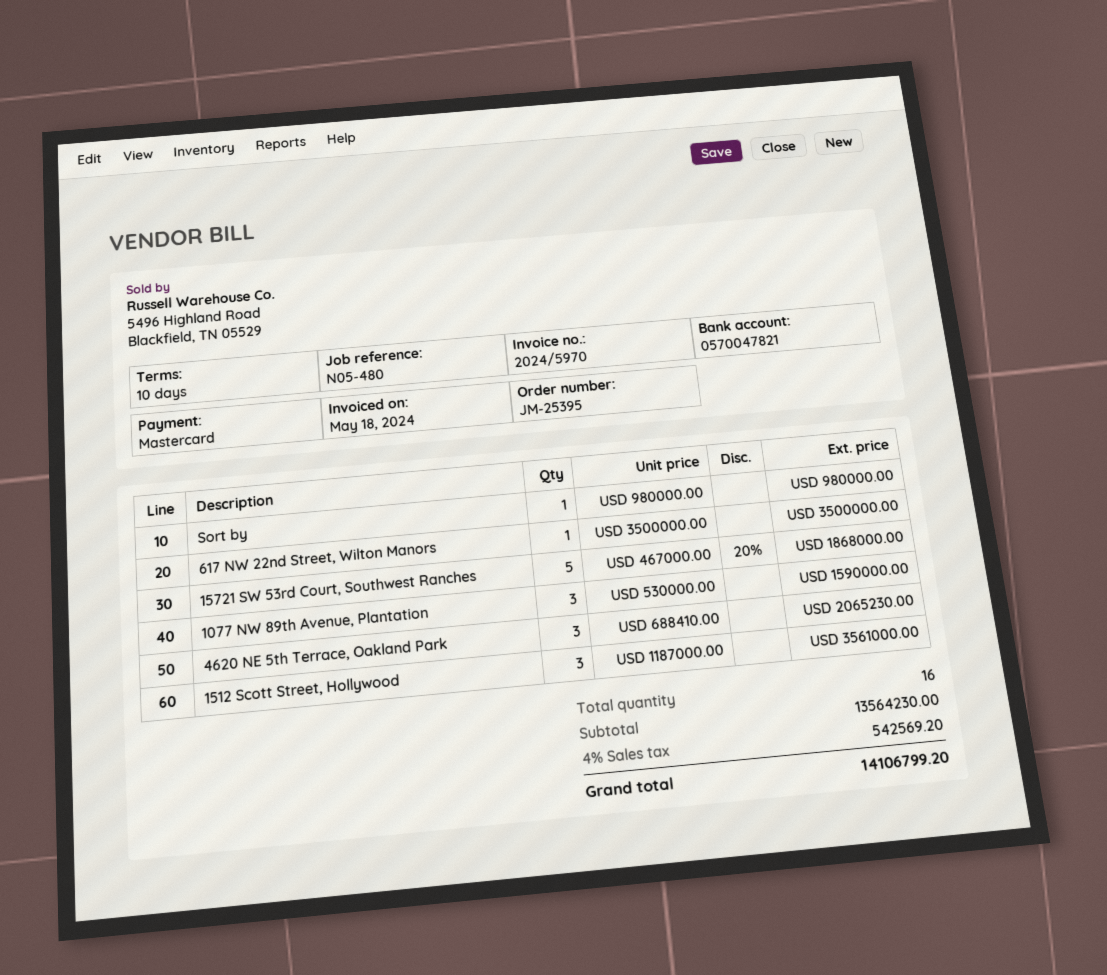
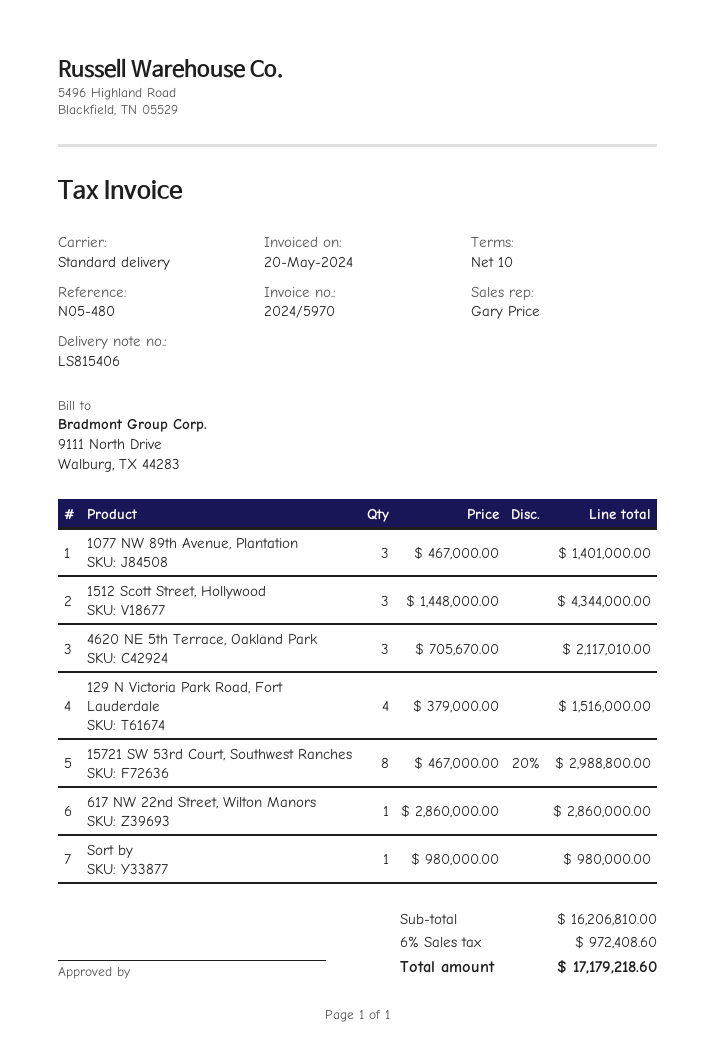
invoice date: 2024-05-18 -> 2024-05-20
617 NW 22nd Street, Wilton Manors: 1 x 3500000.00 = 3500000.00 -> 1 x 2860000.00 = 2860000.00
15721 SW 53rd Court, Southwest Ranches: 5 x 467000.00 - 20% = 1868000.00 -> 8 x 467000.00 - 20% = 2988800.00
1077 NW 89th Avenue, Plantation: 3 x 530000.00 = 1590000.00 -> 3 x 467000.00 = 1401000.00
4620 NE 5th Terrace, Oakland Park: 3 x 688410.00 = 2065230.00 -> 3 x 705670.00 = 2117010.00
1512 Scott Street, Hollywood: 3 x 1187000.00 = 3561000.00 -> 3 x 1448000.00 = 4344000.00
129 N Victoria Park Road, Fort Lauderdale: none -> 4 x 379000.00 = 1516000.00
subtotal: 13564230.00 -> 16206810.00
tax: 4% = 542569.20 -> 6% = 972408.60
total: 14106799.20 -> 17179218.60

